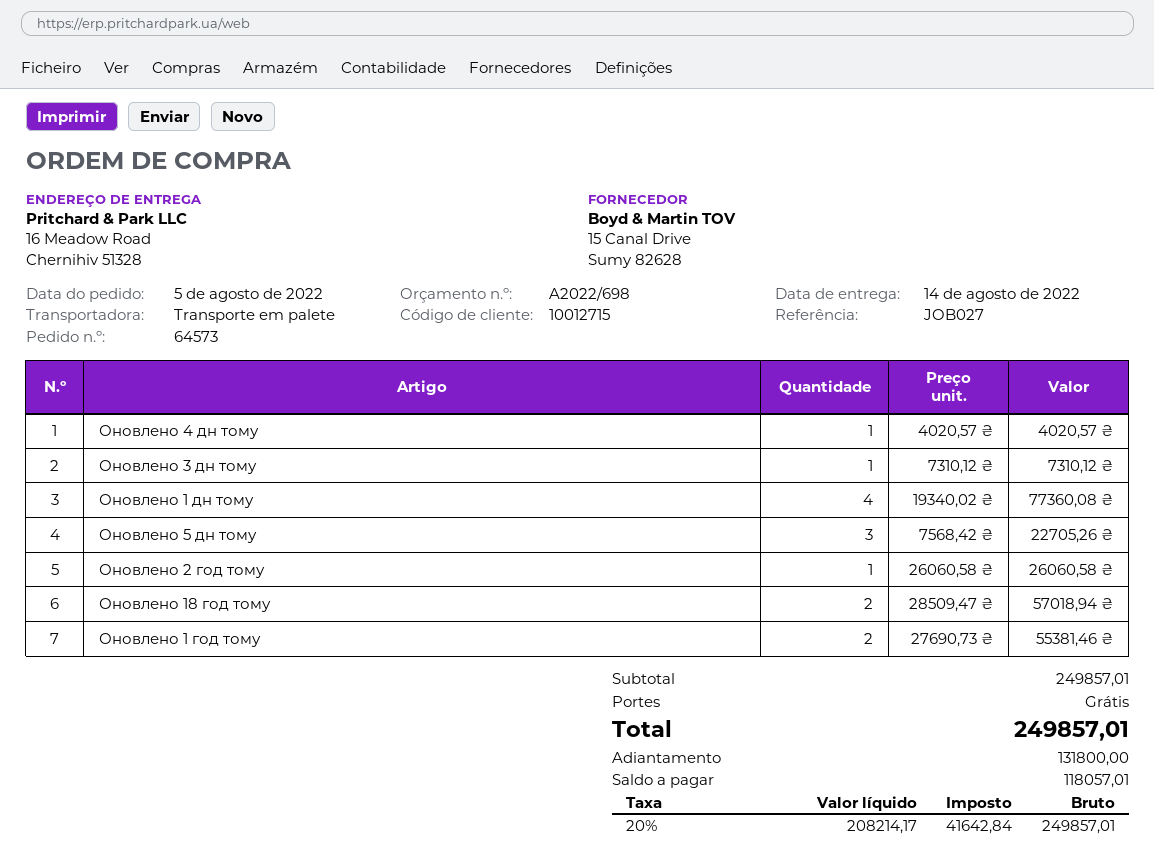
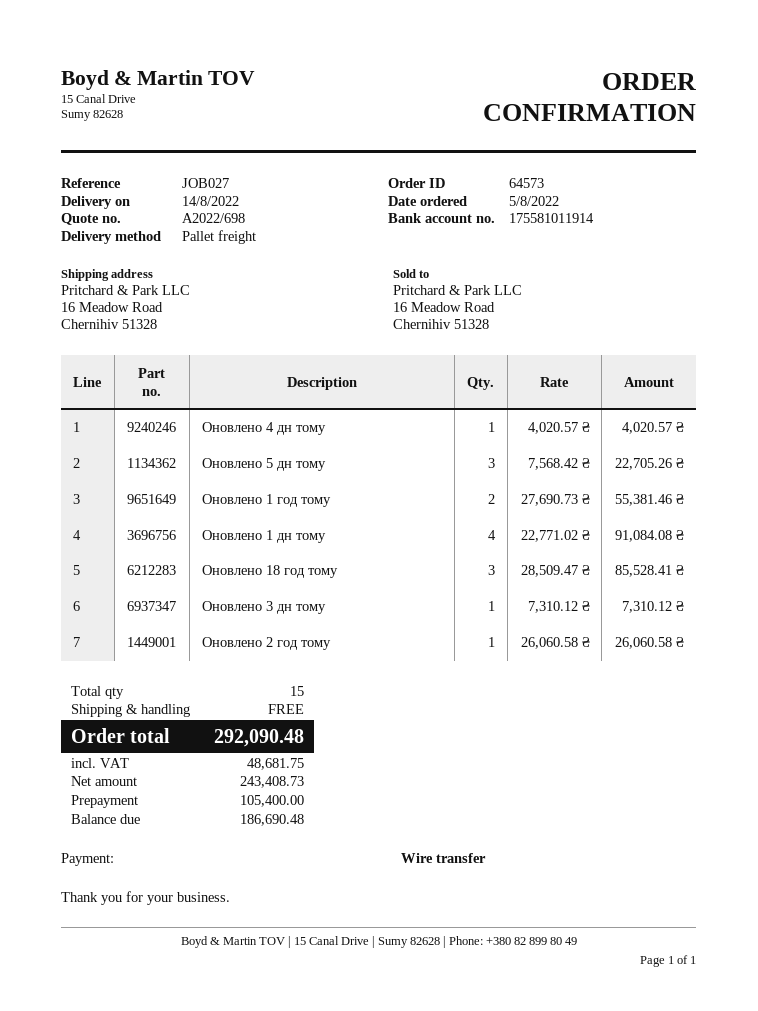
Оновлено 1 дн тому: 4 x 19340.02 = 77360.08 -> 4 x 22771.02 = 91084.08
Оновлено 18 год тому: 2 x 28509.47 = 57018.94 -> 3 x 28509.47 = 85528.41
net: 208214.17 -> 243408.73
tax: 41642.84 -> 48681.75
total: 249857.01 -> 292090.48
deposit: 131800.00 -> 105400.00
balance: 118057.01 -> 186690.48

